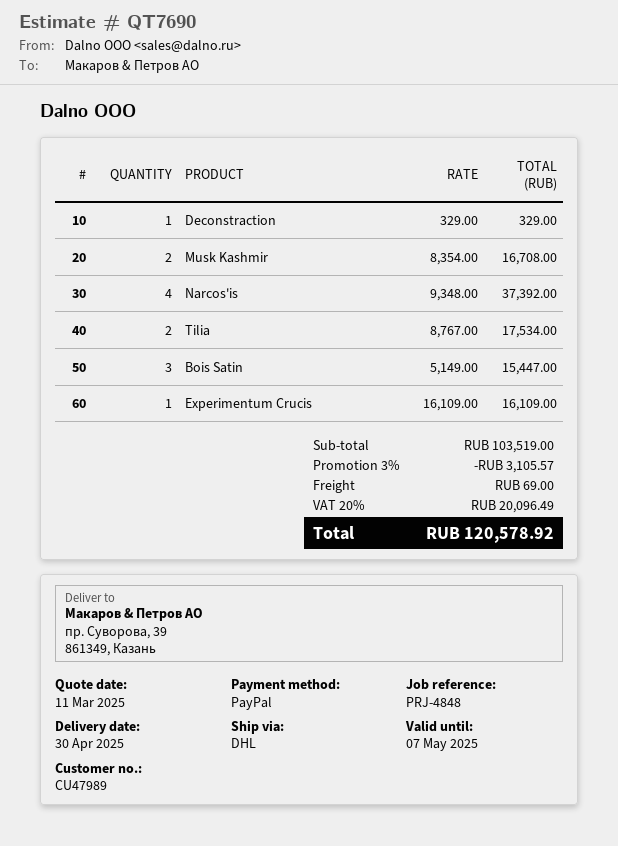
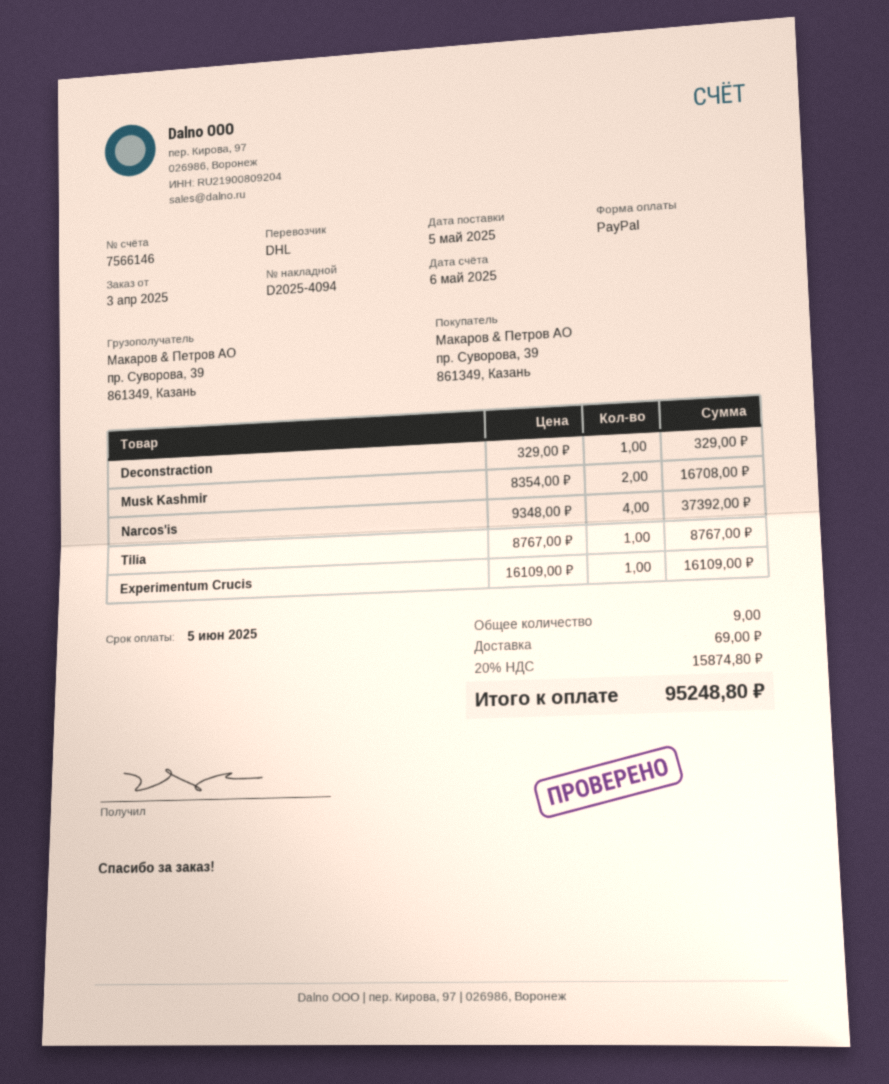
delivery date: 2025-04-30 -> 2025-05-05
Tilia: 2 x 8767.00 = 17534.00 -> 1 x 8767.00 = 8767.00
Bois Satin: 3 x 5149.00 = 15447.00 -> none
discount: 3% = 3105.57 -> none
tax: 20% = 20096.49 -> 20% = 15874.80
total: 120578.92 -> 95248.80

